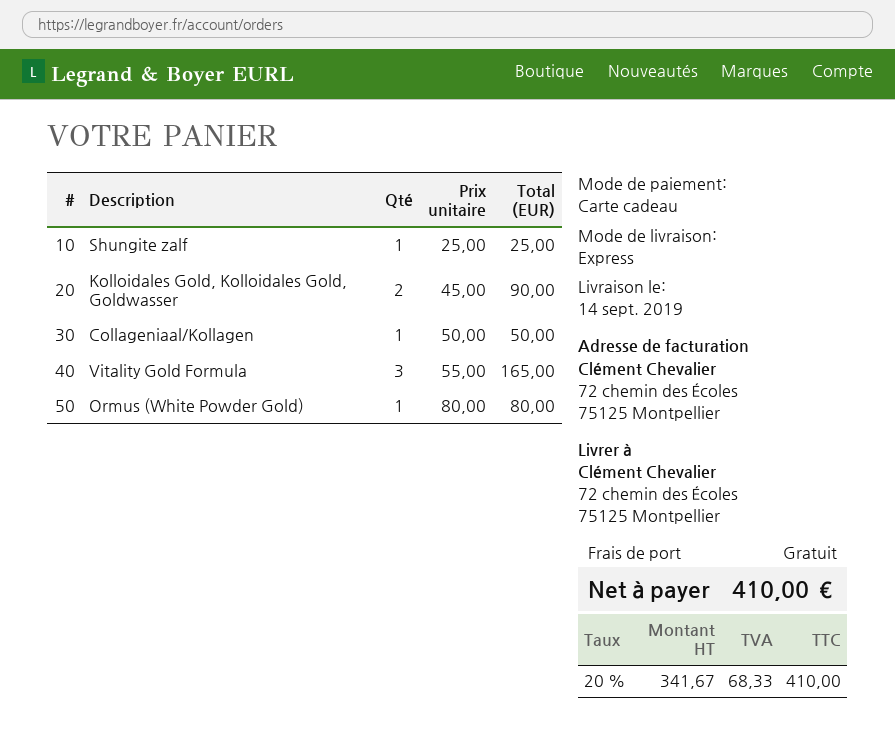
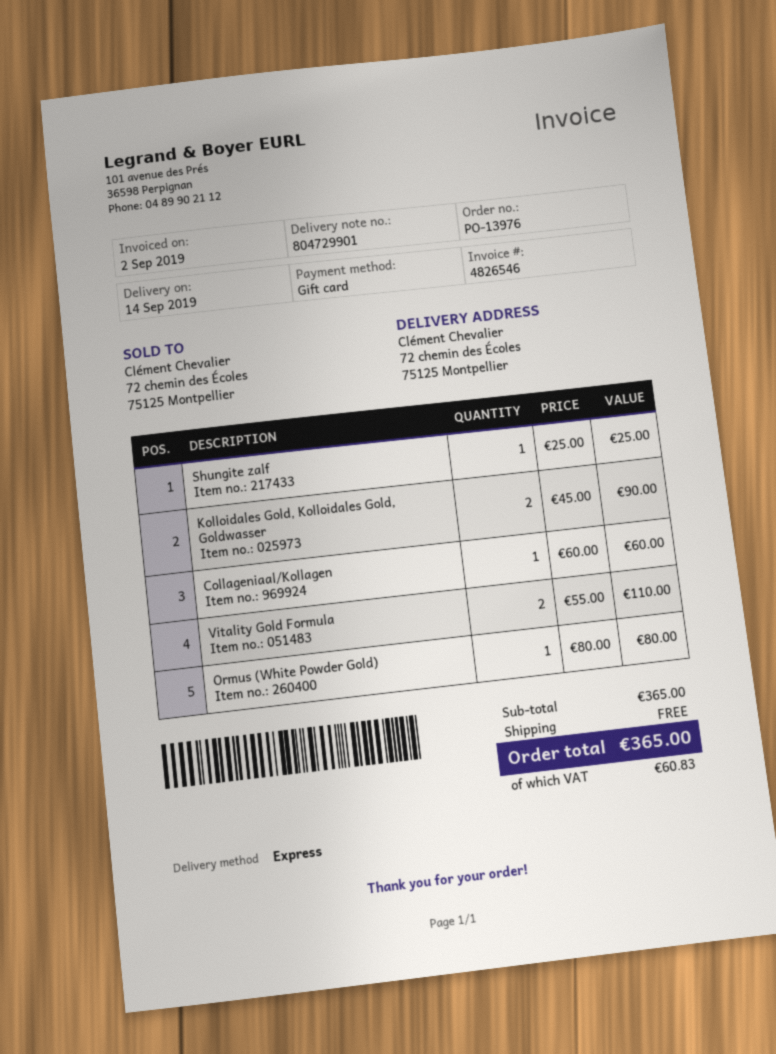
Collageniaal/Kollagen: 1 x 50.00 = 50.00 -> 1 x 60.00 = 60.00
Vitality Gold Formula: 3 x 55.00 = 165.00 -> 2 x 55.00 = 110.00
tax: 68.33 -> 60.83
total: 410.00 -> 365.00

